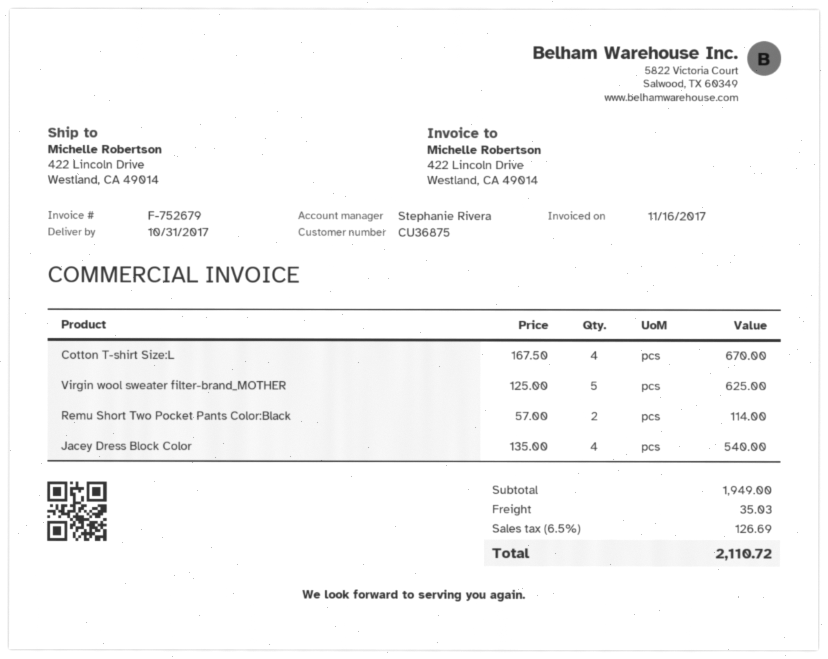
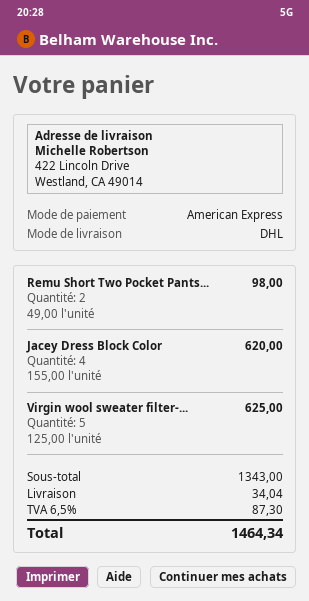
Cotton T-shirt Size:L: 4 x 167.50 = 670.00 -> none
Remu Short Two Pocket Pants Color:Black: 2 x 57.00 = 114.00 -> 2 x 49.00 = 98.00
Jacey Dress Block Color: 4 x 135.00 = 540.00 -> 4 x 155.00 = 620.00
subtotal: 1949.00 -> 1343.00
shipping: 35.03 -> 34.04
tax: 6.5% = 126.69 -> 6.5% = 87.30
total: 2110.72 -> 1464.34

